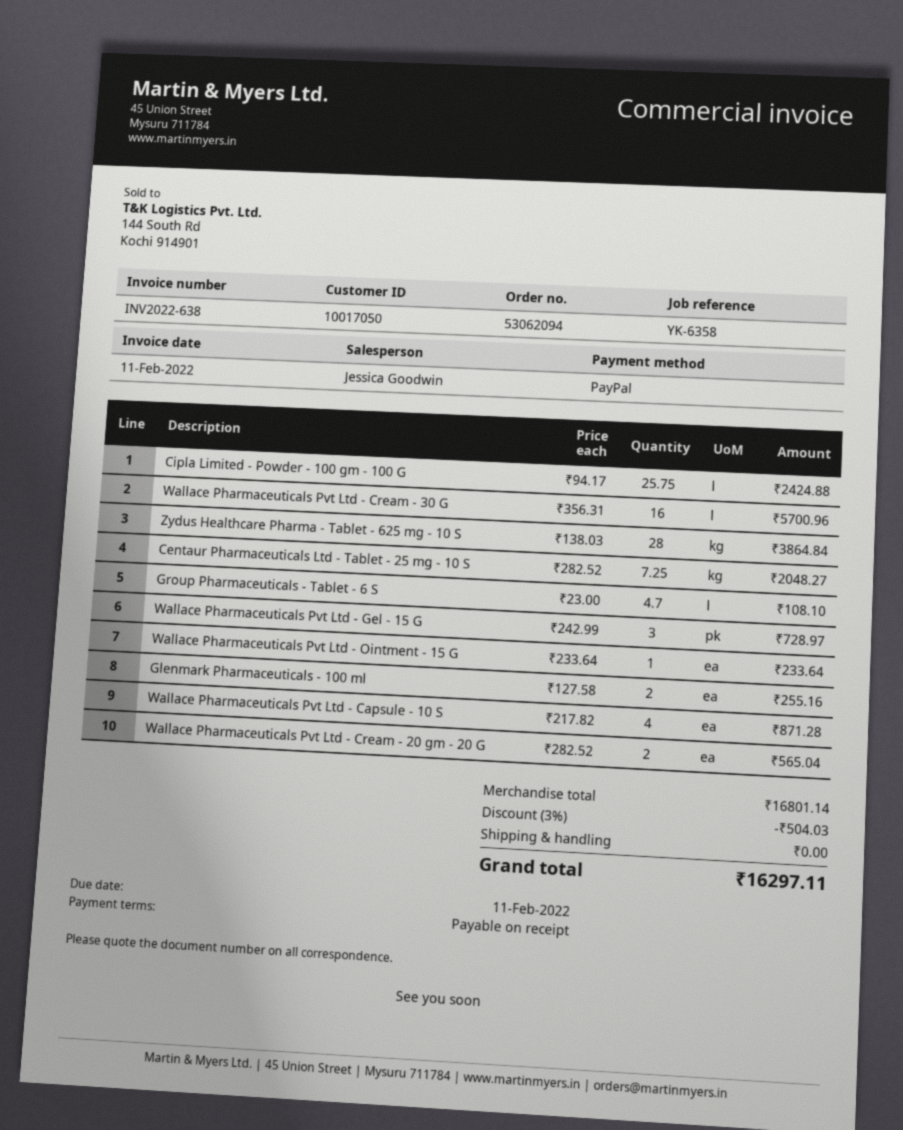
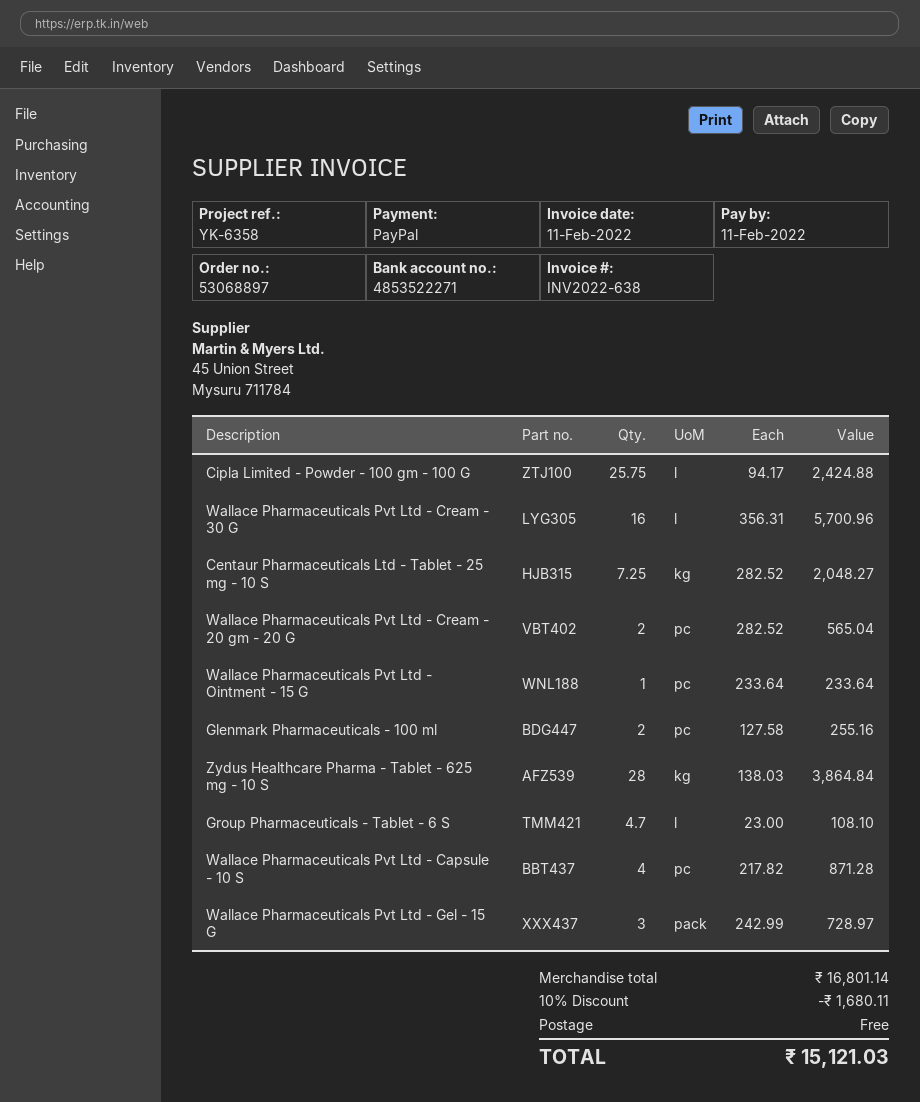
order number: 53062094 -> 53068897
discount: 3% = 504.03 -> 10% = 1680.11
total: 16297.11 -> 15121.03

